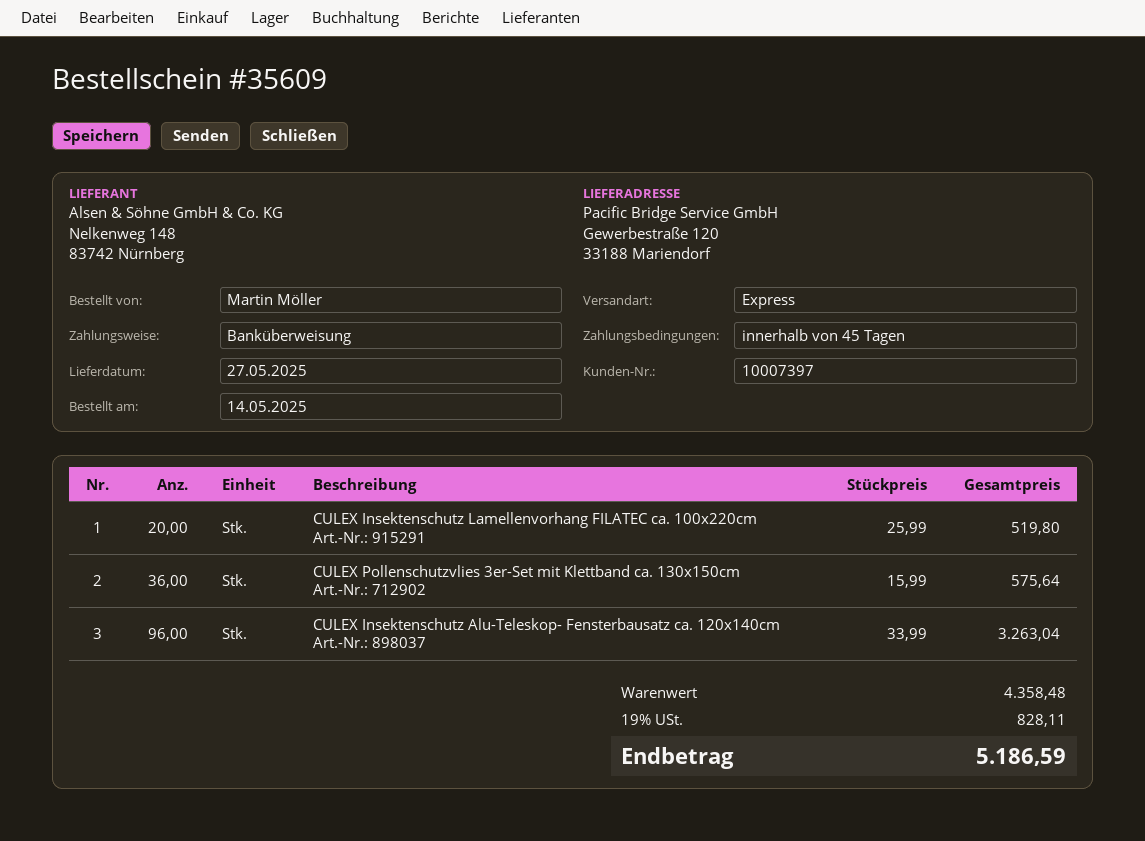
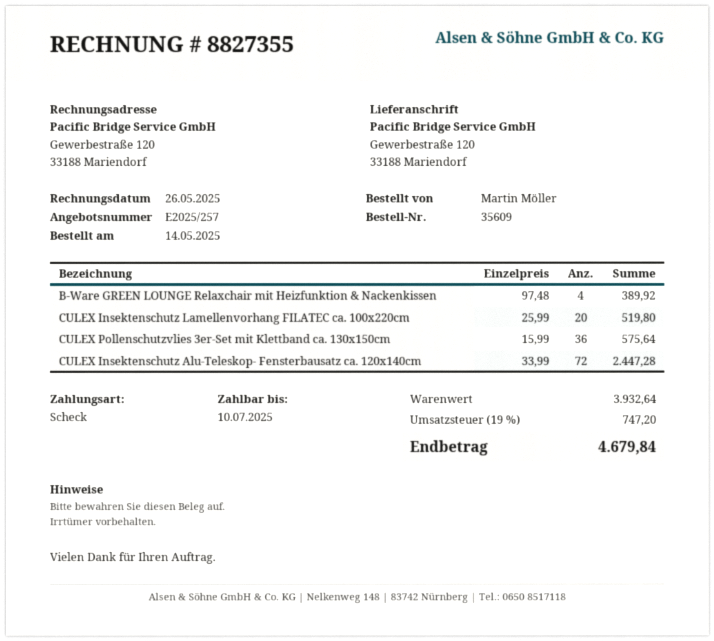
payment method: bank transfer -> cheque
CULEX Insektenschutz Alu-Teleskop- Fensterbausatz ca. 120x140cm: 96 x 33.99 = 3263.04 -> 72 x 33.99 = 2447.28
B-Ware GREEN LOUNGE Relaxchair mit Heizfunktion & Nackenkissen: none -> 4 x 97.48 = 389.92
subtotal: 4358.48 -> 3932.64
tax: 19% = 828.11 -> 19% = 747.20
total: 5186.59 -> 4679.84

